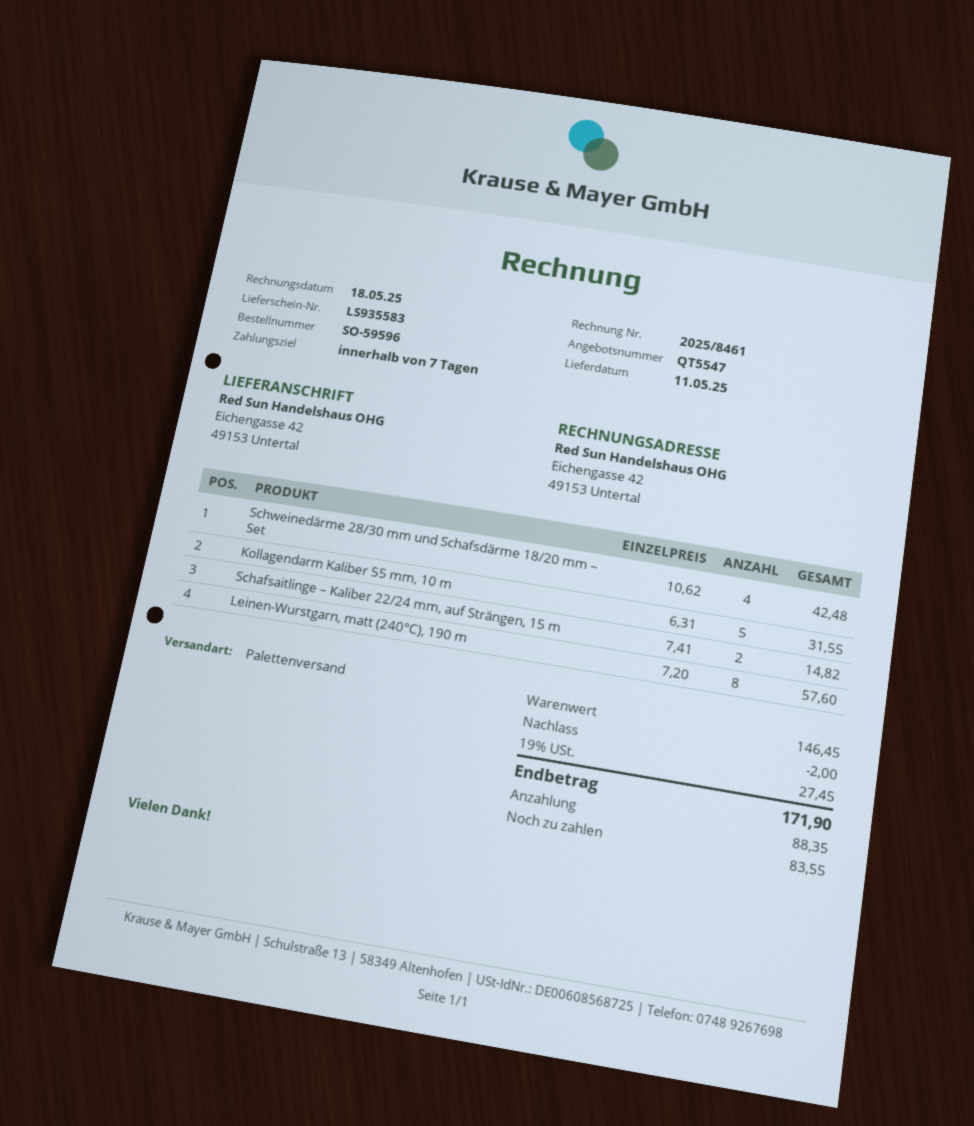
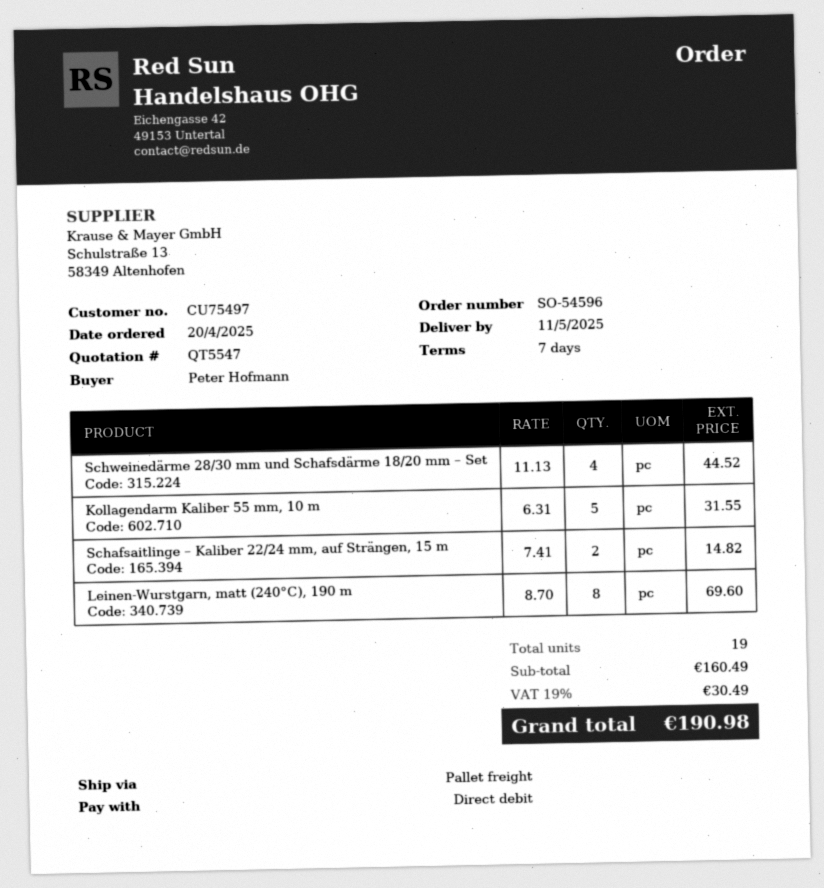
order number: SO-59596 -> SO-54596
Schweinedärme 28/30 mm und Schafsdärme 18/20 mm – Set: 4 x 10.62 = 42.48 -> 4 x 11.13 = 44.52
Leinen-Wurstgarn, matt (240°C), 190 m: 8 x 7.20 = 57.60 -> 8 x 8.70 = 69.60
subtotal: 146.45 -> 160.49
discount: 2.00 -> none
tax: 19% = 27.45 -> 19% = 30.49
total: 171.90 -> 190.98

